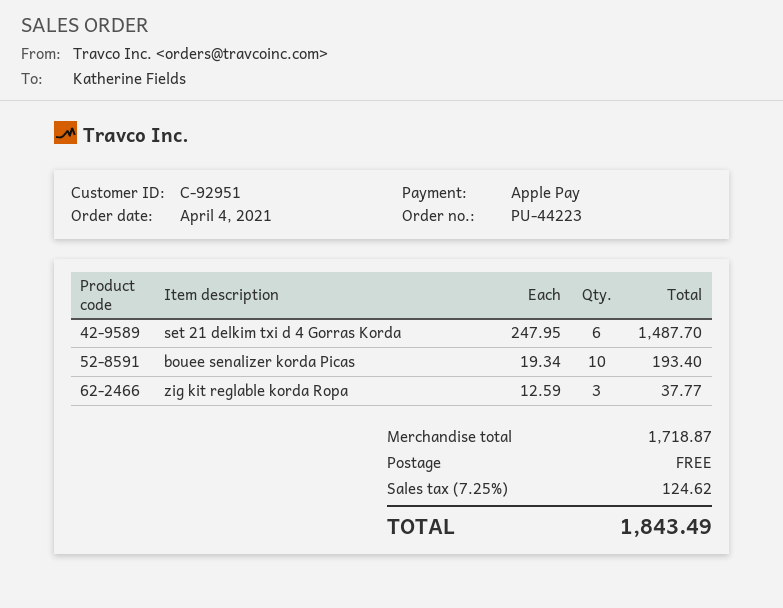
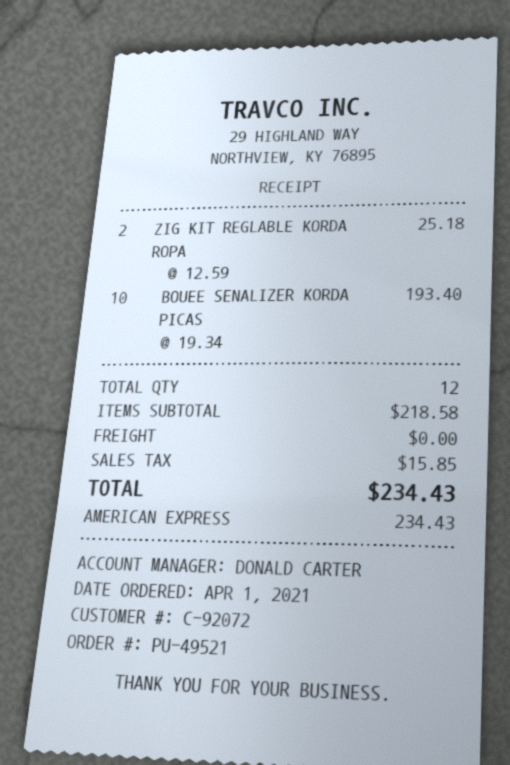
order number: PU-44223 -> PU-49521
order date: 2021-04-04 -> 2021-04-01
customer number: C-92951 -> C-92072
payment method: Apple Pay -> American Express
set 21 delkim txi d 4 Gorras Korda: 6 x 247.95 = 1487.70 -> none
zig kit reglable korda Ropa: 3 x 12.59 = 37.77 -> 2 x 12.59 = 25.18
subtotal: 1718.87 -> 218.58
tax: 124.62 -> 15.85
total: 1843.49 -> 234.43

